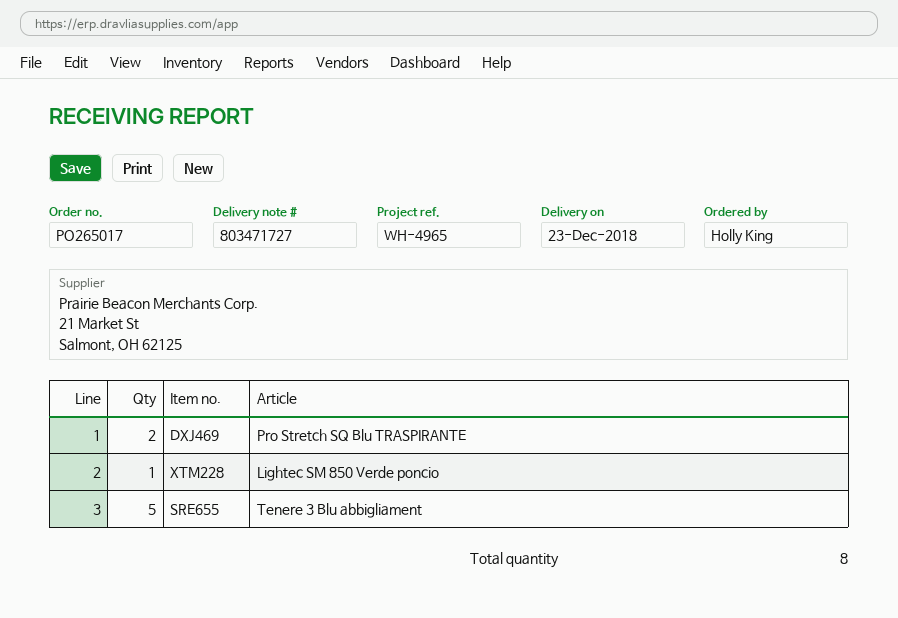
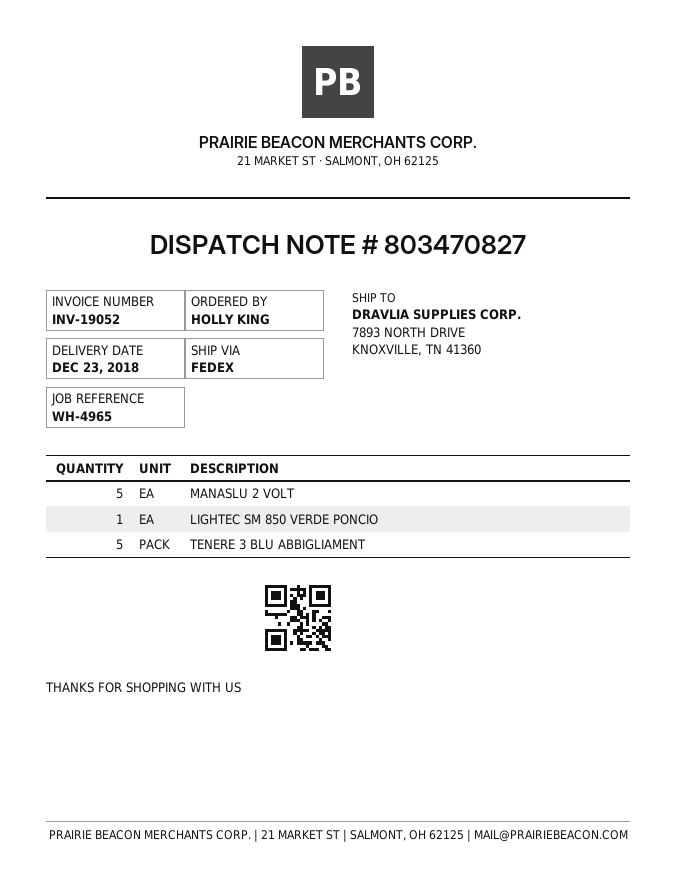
delivery note number: 803471727 -> 803470827
Pro Stretch SQ Blu TRASPIRANTE: 2 -> none
MANASLU 2 VOLT: none -> 5

